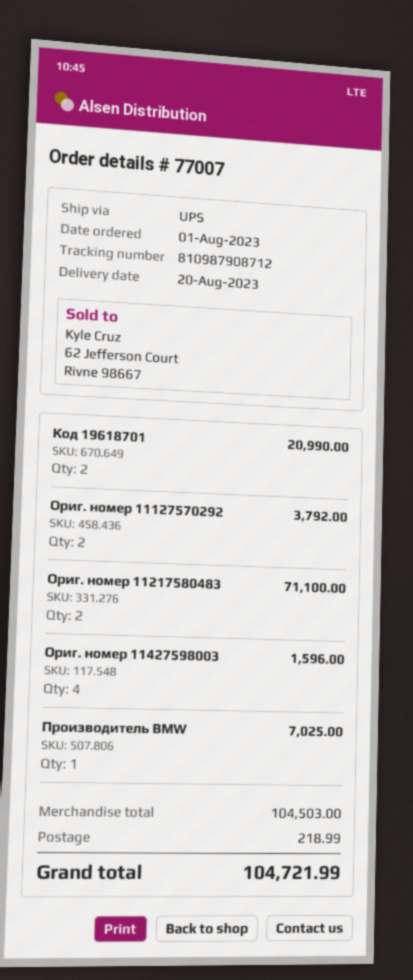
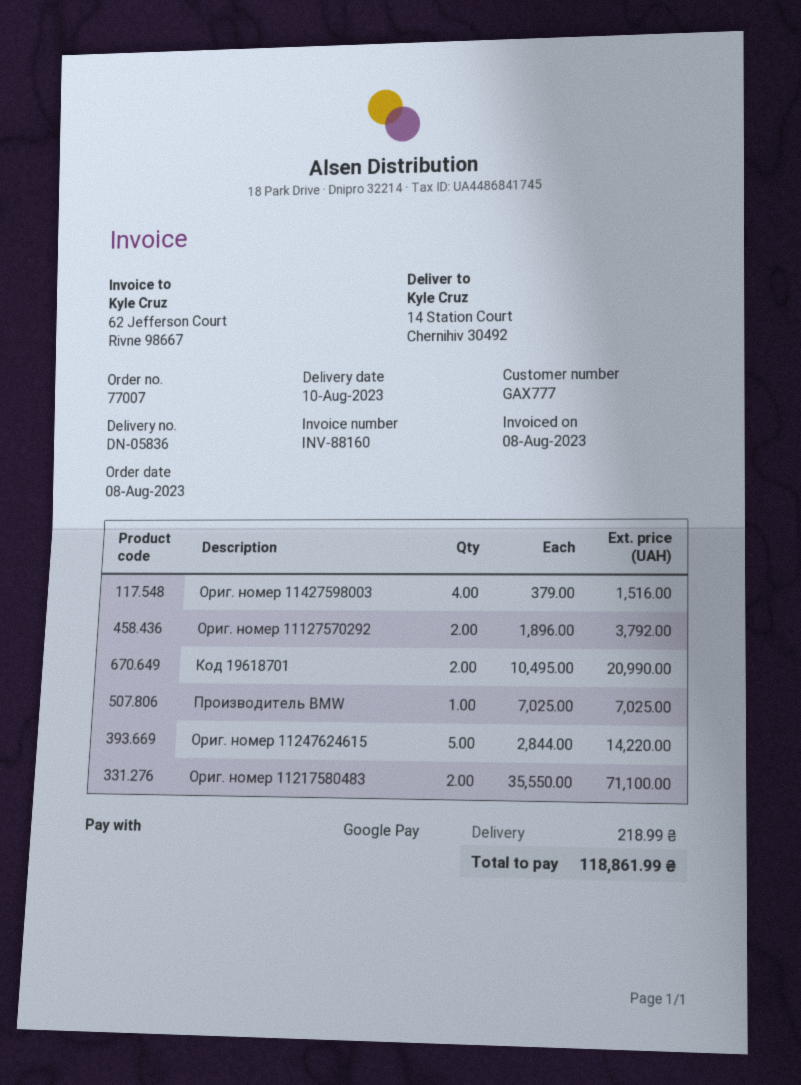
order date: 2023-08-01 -> 2023-08-08
delivery date: 2023-08-20 -> 2023-08-10
Ориг. номер 11427598003: 4 for 1596.00 -> 4 for 1516.00
Ориг. номер 11247624615: none -> 5 for 14220.00
total: 104721.99 -> 118861.99

